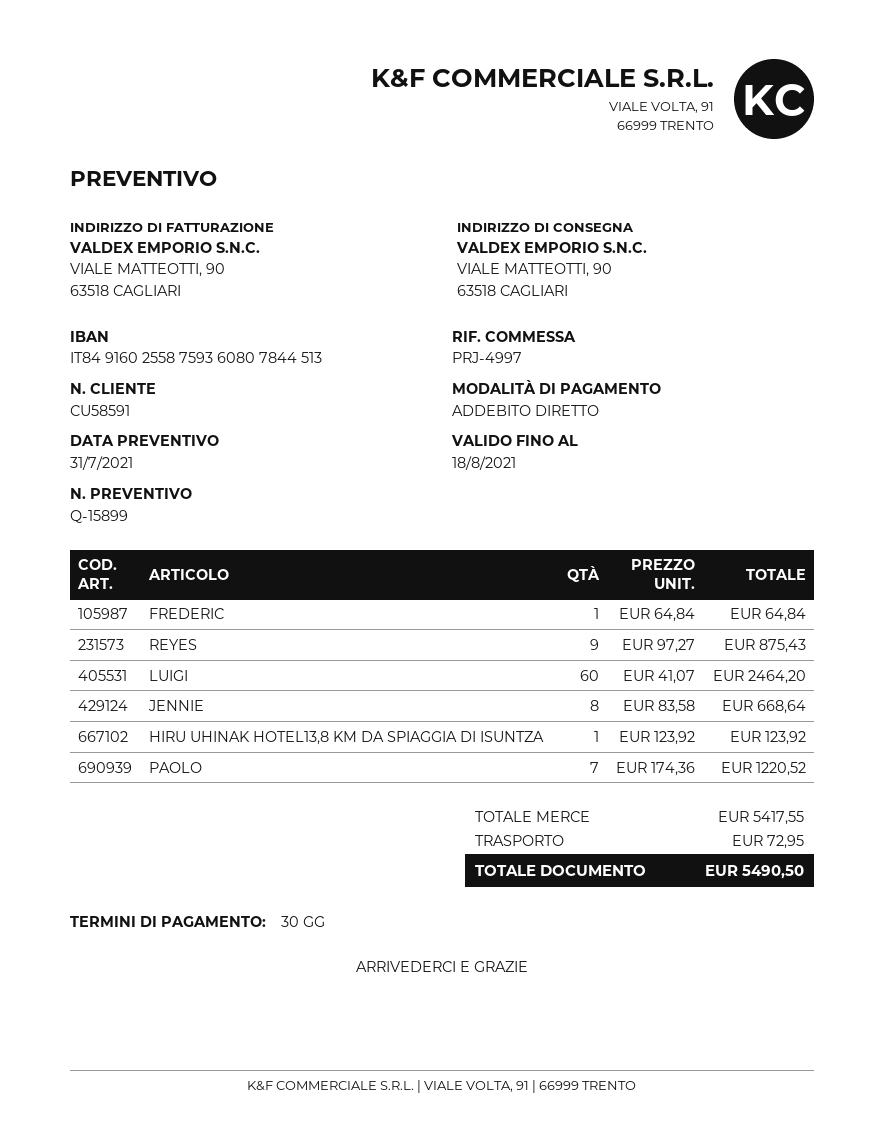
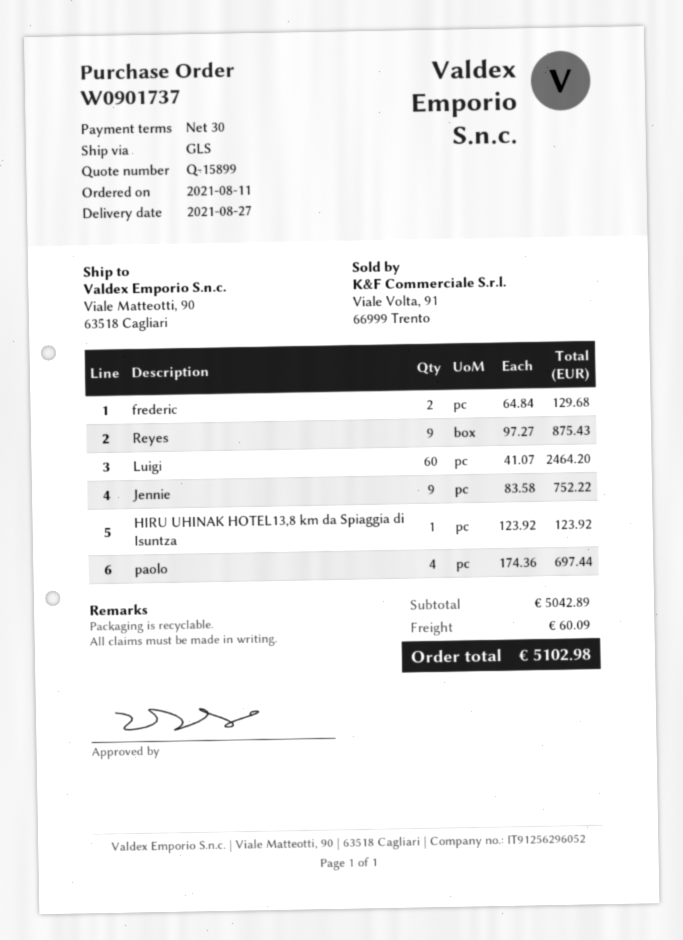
FREDERIC: 1 x 64.84 = 64.84 -> 2 x 64.84 = 129.68
JENNIE: 8 x 83.58 = 668.64 -> 9 x 83.58 = 752.22
PAOLO: 7 x 174.36 = 1220.52 -> 4 x 174.36 = 697.44
subtotal: 5417.55 -> 5042.89
shipping: 72.95 -> 60.09
total: 5490.50 -> 5102.98

